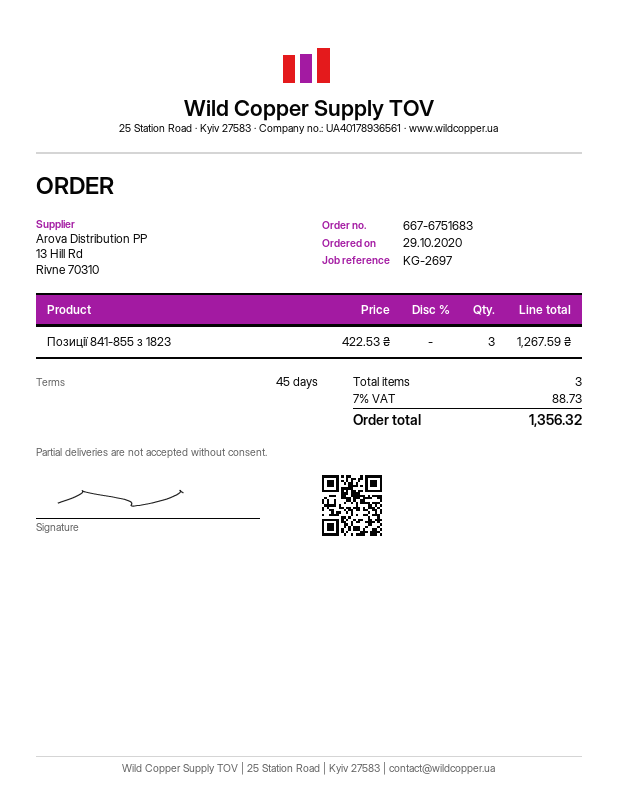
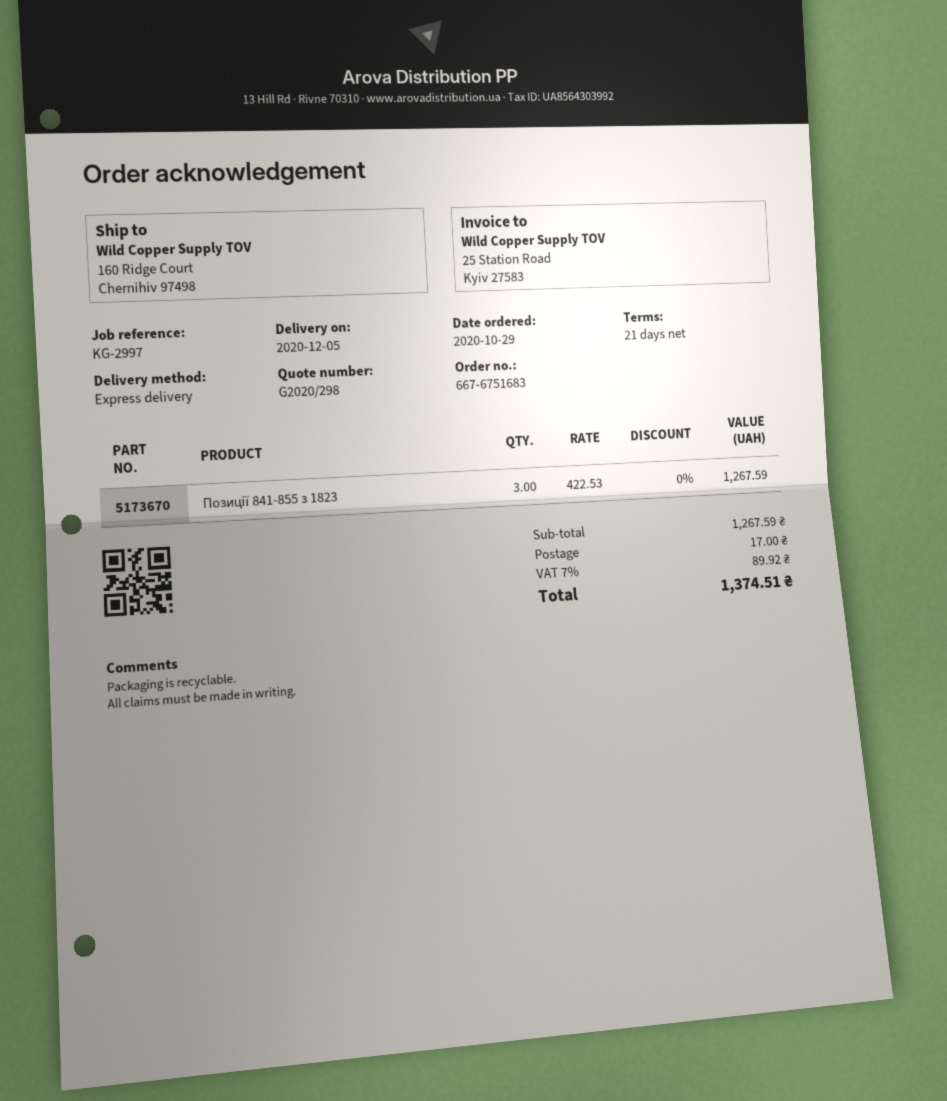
payment terms: 45 days -> 21 days
reference: KG-2697 -> KG-2997
shipping: none -> 17.00
tax: 7% = 88.73 -> 7% = 89.92
total: 1356.32 -> 1374.51

